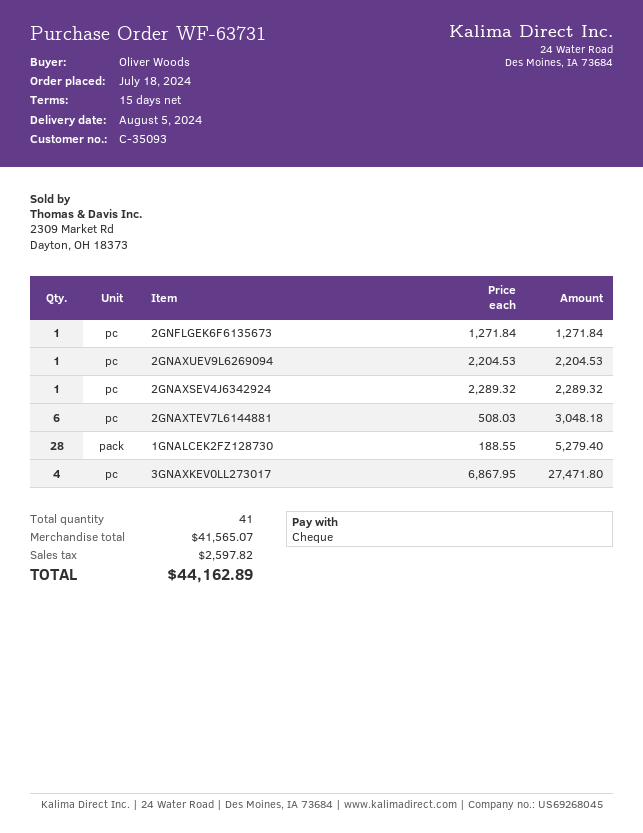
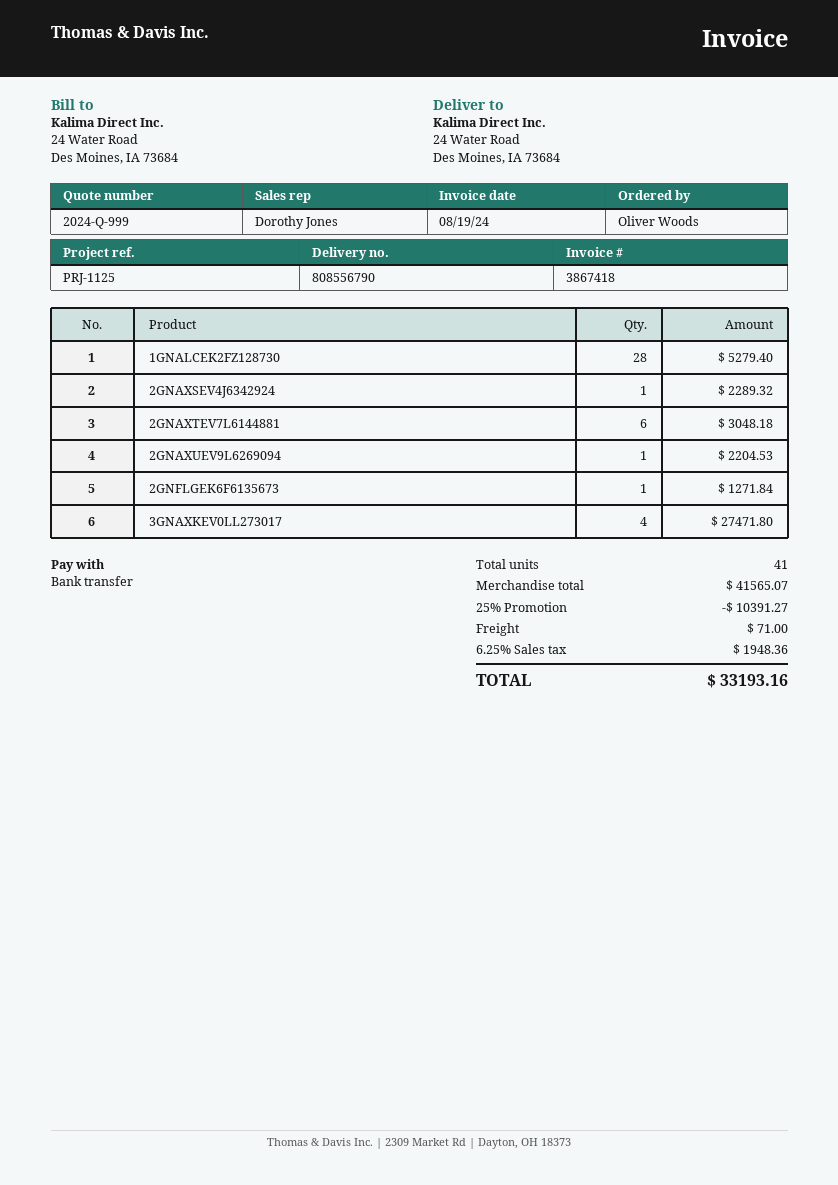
payment method: cheque -> bank transfer
discount: none -> 25% = 10391.27
shipping: none -> 71.00
tax: 2597.82 -> 1948.36
total: 44162.89 -> 33193.16

